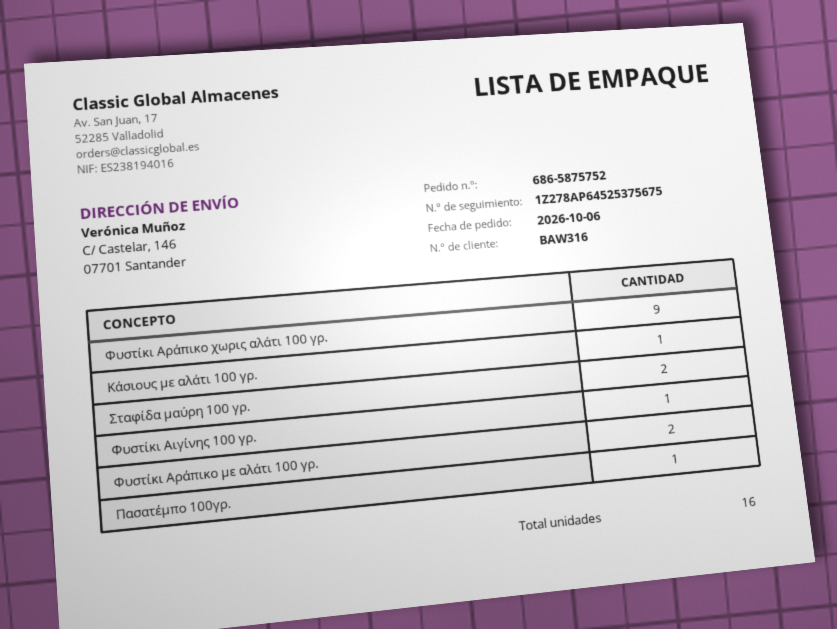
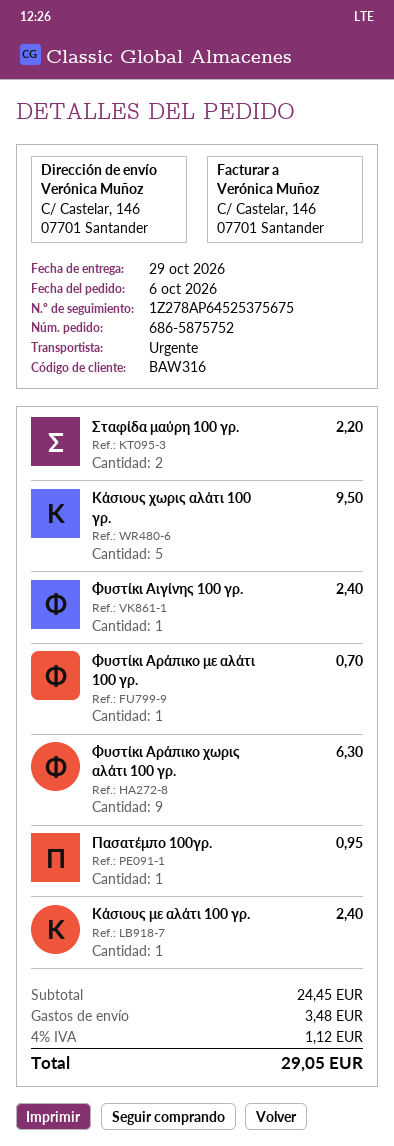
Φυστίκι Αράπικο με αλάτι 100 γρ.: 2 -> 1
Κάσιους χωρις αλάτι 100 γρ.: none -> 5

